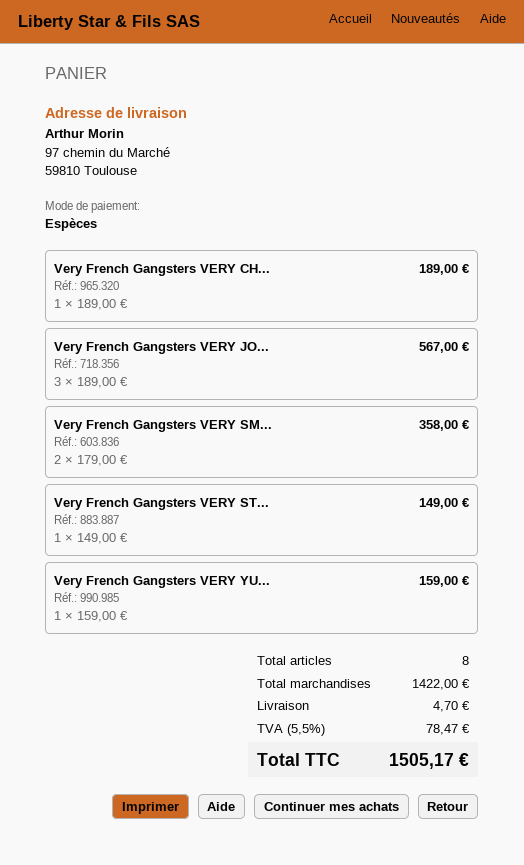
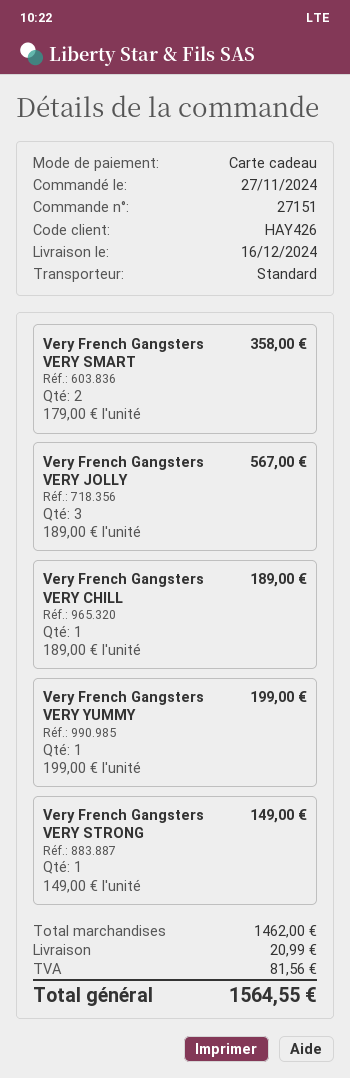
payment method: cash -> gift card
Very French Gangsters VERY YU...: 1 x 159.00 = 159.00 -> 1 x 199.00 = 199.00
subtotal: 1422.00 -> 1462.00
shipping: 4.70 -> 20.99
tax: 78.47 -> 81.56
total: 1505.17 -> 1564.55

